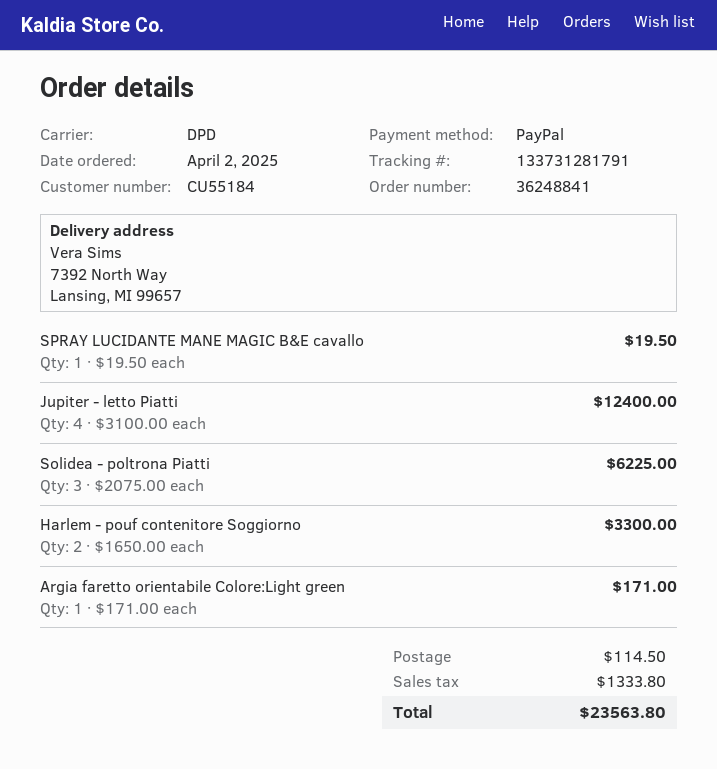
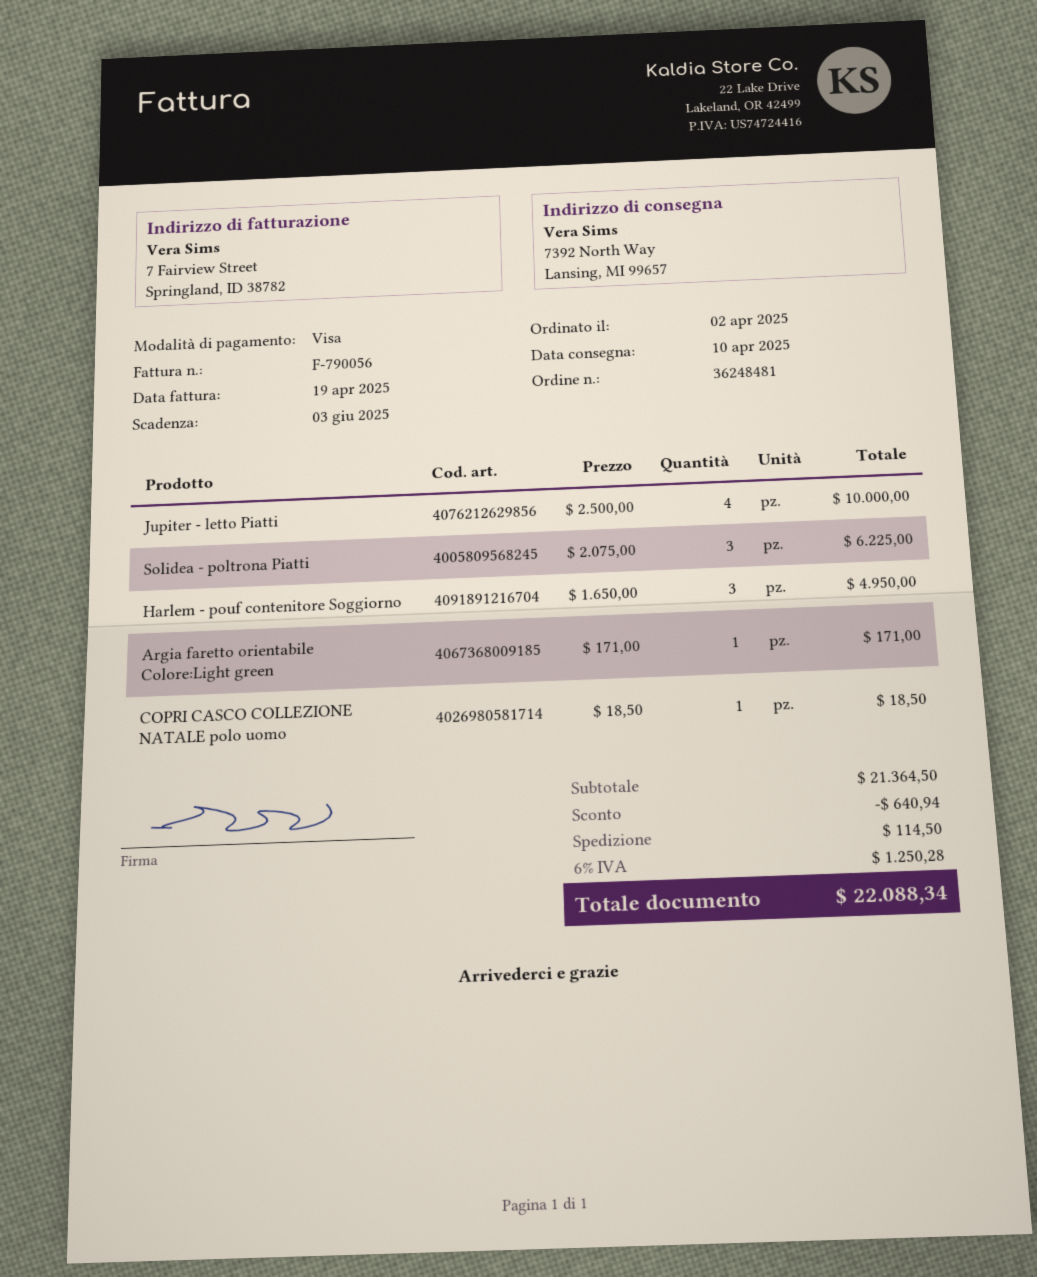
order number: 36248841 -> 36248481
payment method: PayPal -> Visa
SPRAY LUCIDANTE MANE MAGIC B&E cavallo: 1 x 19.50 = 19.50 -> none
Jupiter - letto Piatti: 4 x 3100.00 = 12400.00 -> 4 x 2500.00 = 10000.00
Harlem - pouf contenitore Soggiorno: 2 x 1650.00 = 3300.00 -> 3 x 1650.00 = 4950.00
COPRI CASCO COLLEZIONE NATALE polo uomo: none -> 1 x 18.50 = 18.50
discount: none -> 640.94
tax: 1333.80 -> 1250.28
total: 23563.80 -> 22088.34

